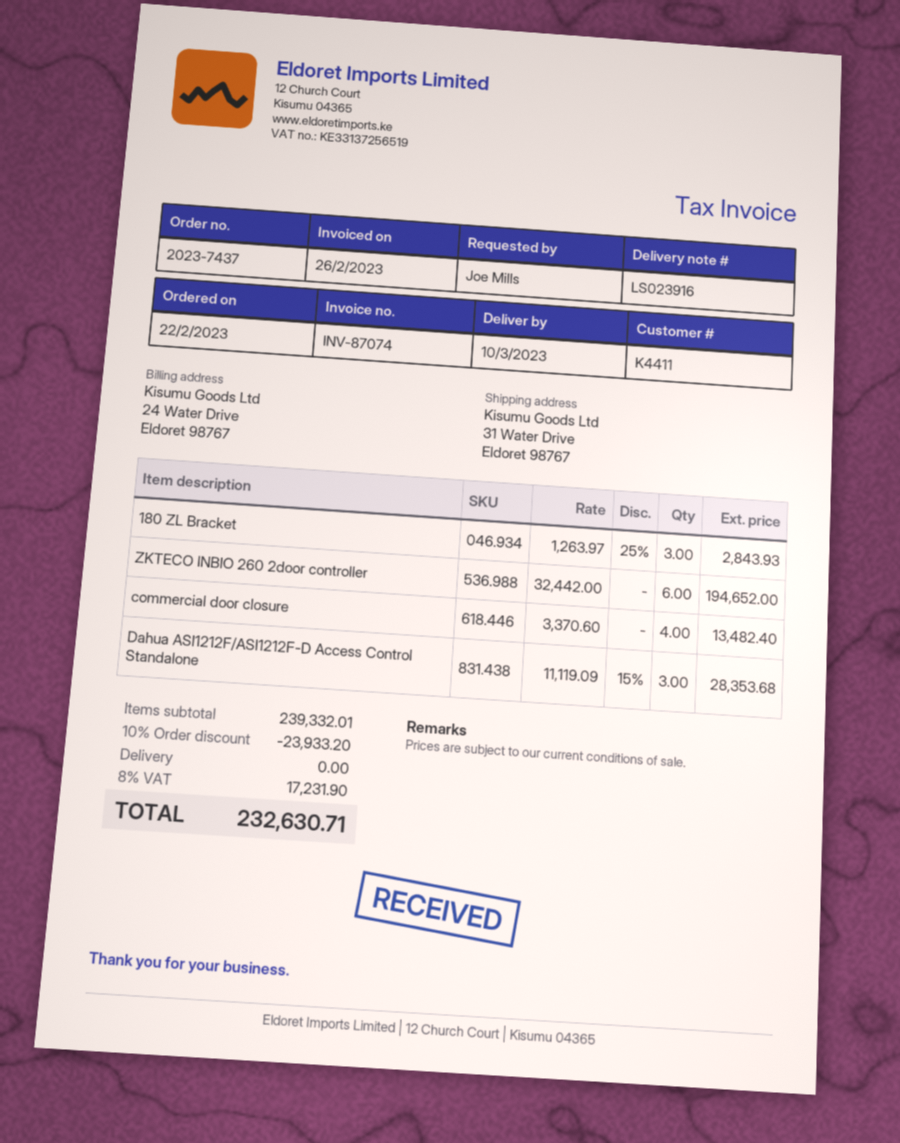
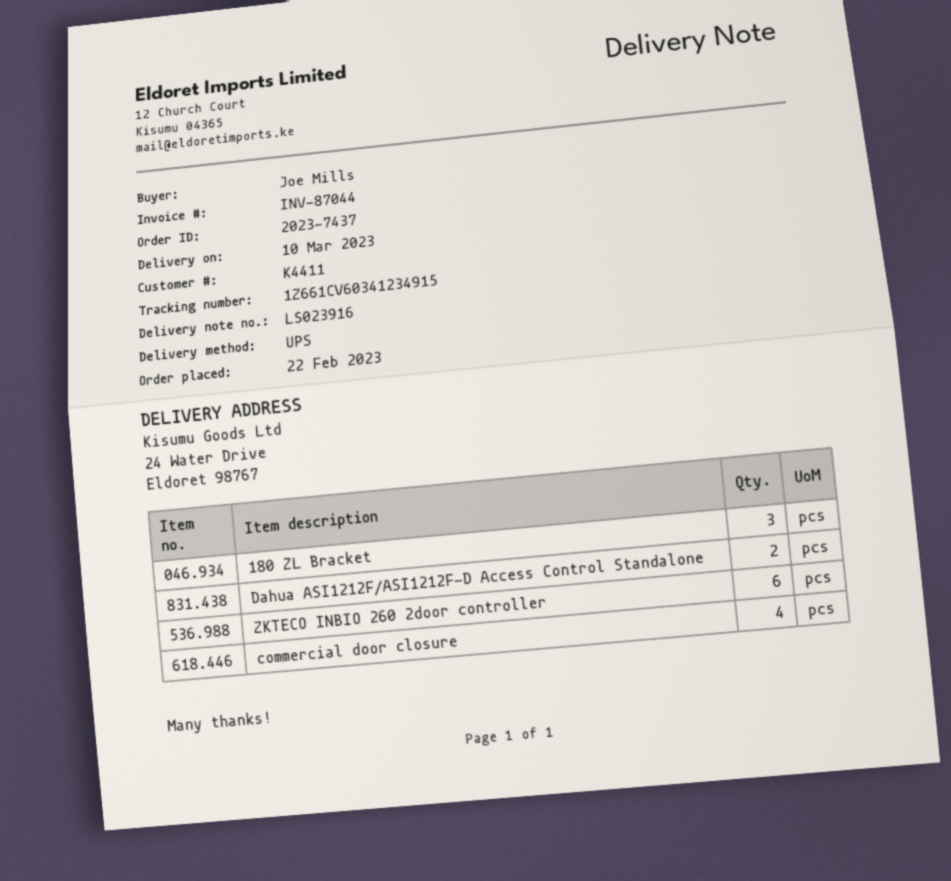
invoice number: INV-87074 -> INV-87044
ship to: 31 Water Drive, Eldoret 98767 -> 24 Water Drive, Eldoret 98767
Dahua ASI1212F/ASI1212F-D Access Control Standalone: 3 -> 2

